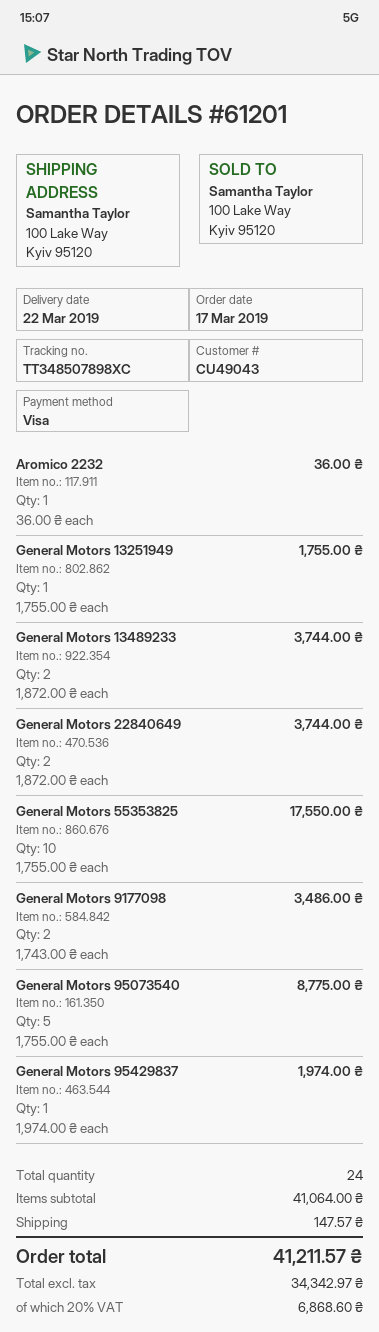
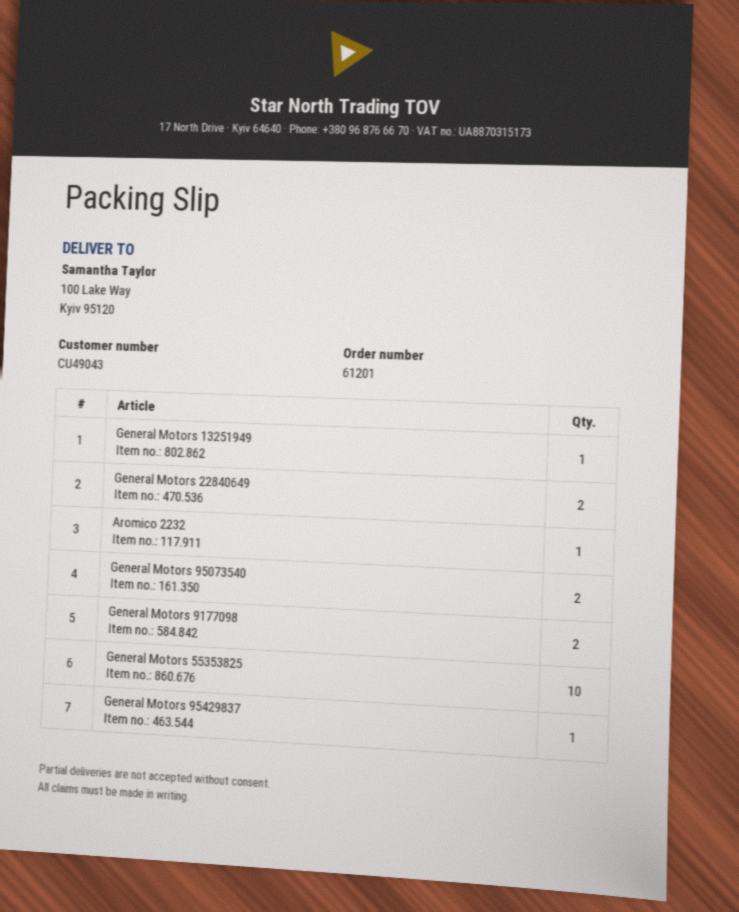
General Motors 13489233: 2 -> none
General Motors 95073540: 5 -> 2

